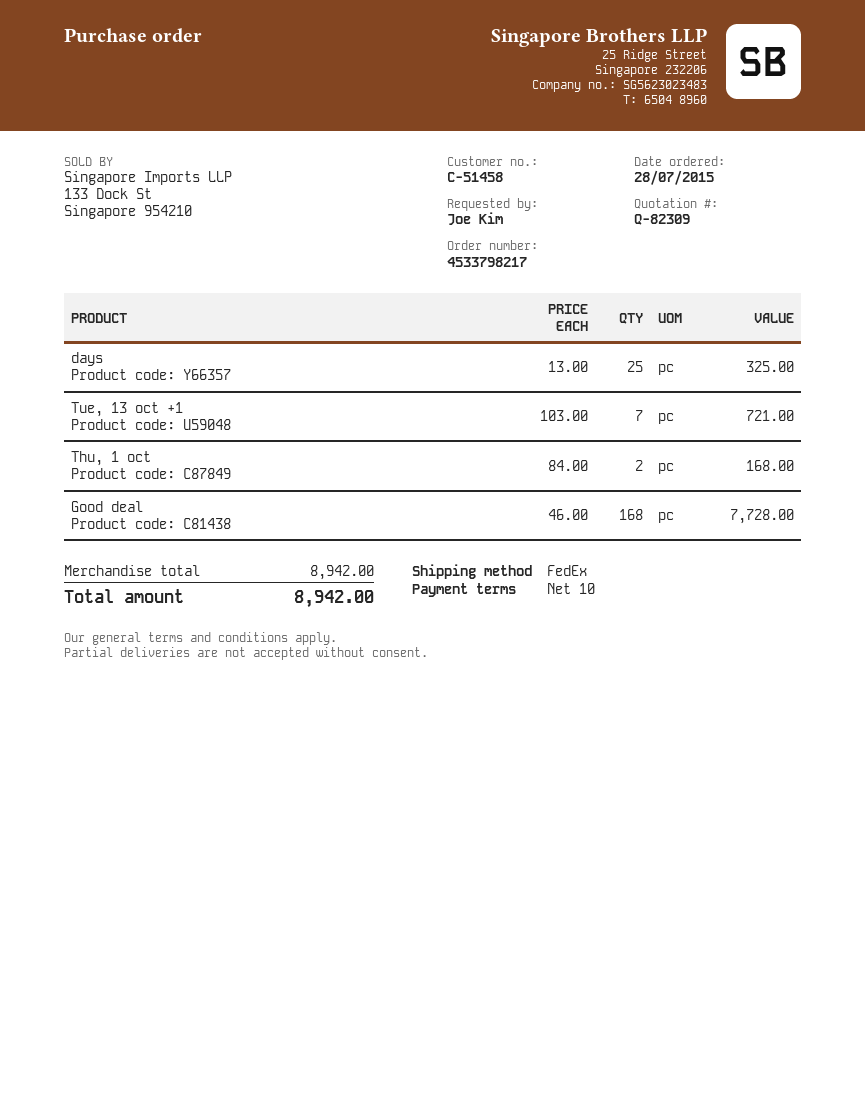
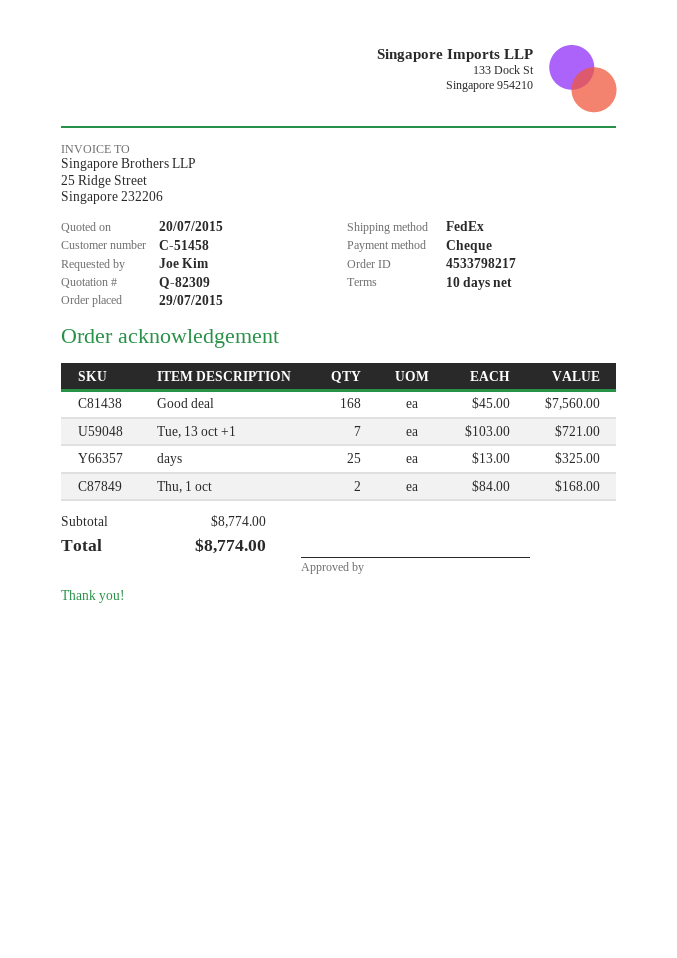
order date: 2015-07-28 -> 2015-07-29
Good deal: 168 x 46.00 = 7728.00 -> 168 x 45.00 = 7560.00
subtotal: 8942.00 -> 8774.00
total: 8942.00 -> 8774.00

